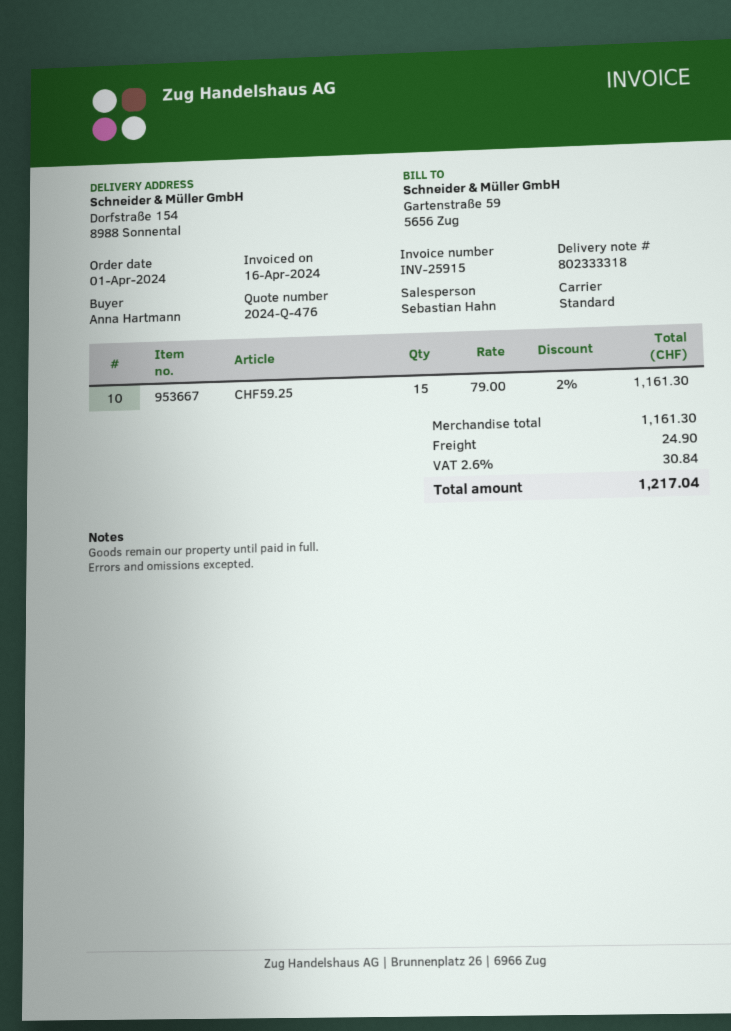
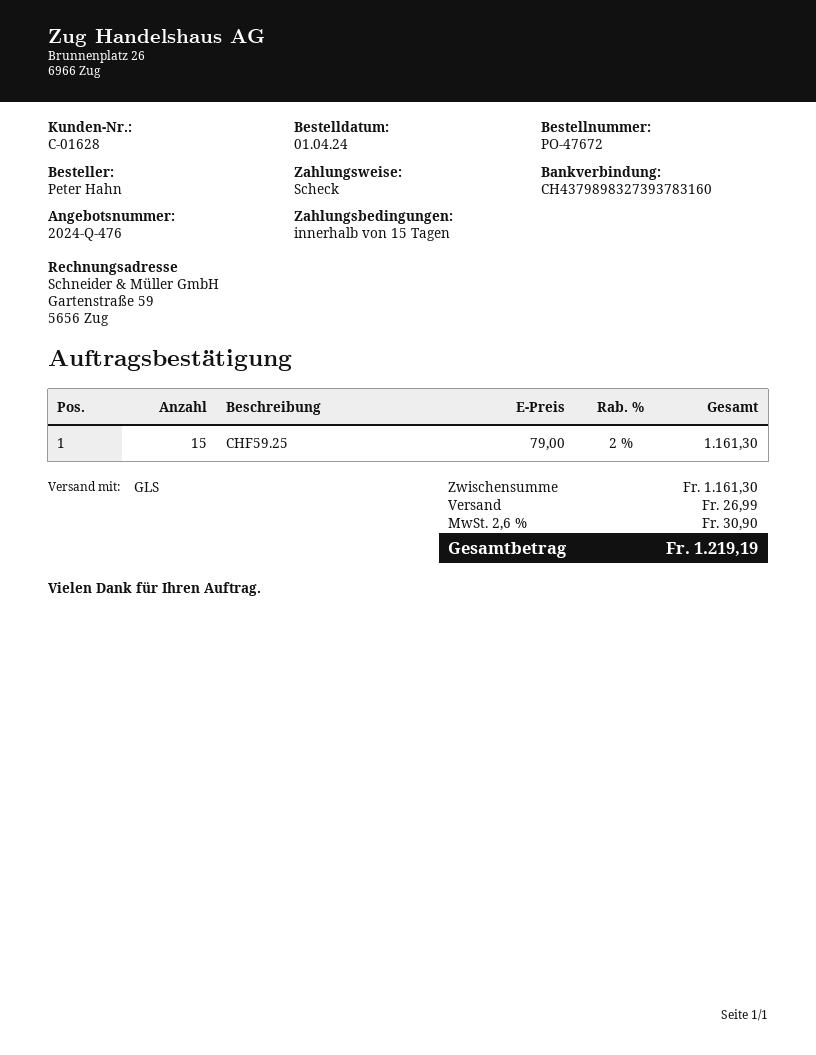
ordered by: Anna Hartmann -> Peter Hahn
shipping method: standard -> GLS
shipping: 24.90 -> 26.99
tax: 2.6% = 30.84 -> 2.6% = 30.90
total: 1217.04 -> 1219.19

